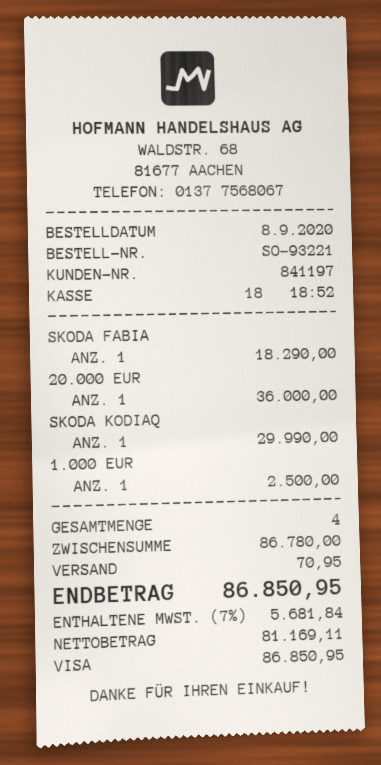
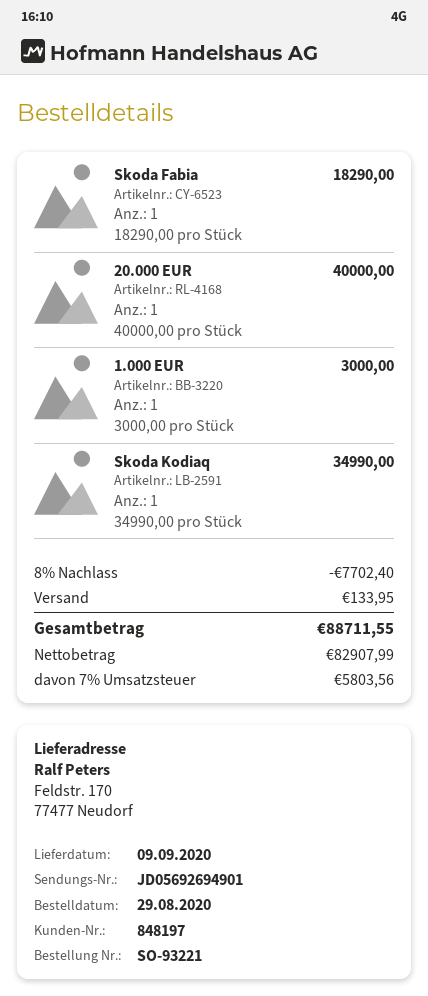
order date: 2020-09-08 -> 2020-08-29
customer number: 841197 -> 848197
20.000 EUR: 1 for 36000.00 -> 1 for 40000.00
SKODA KODIAQ: 1 for 29990.00 -> 1 for 34990.00
1.000 EUR: 1 for 2500.00 -> 1 for 3000.00
discount: none -> 8% = 7702.40
shipping: 70.95 -> 133.95
net: 81169.11 -> 82907.99
tax: 7% = 5681.84 -> 7% = 5803.56
total: 86850.95 -> 88711.55

